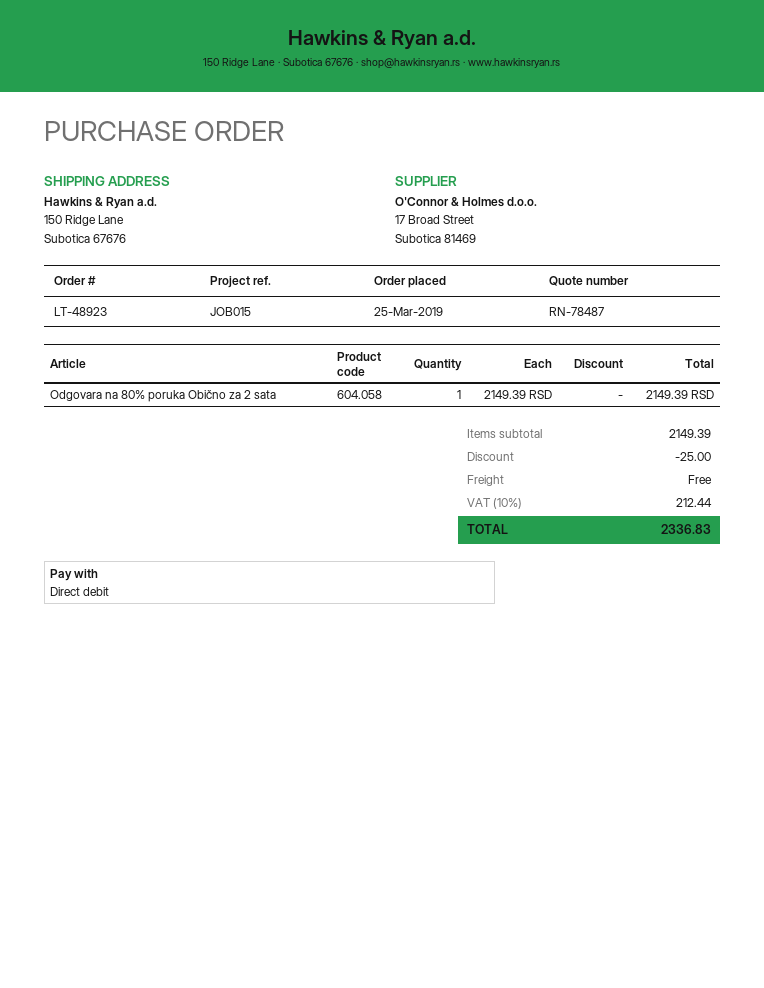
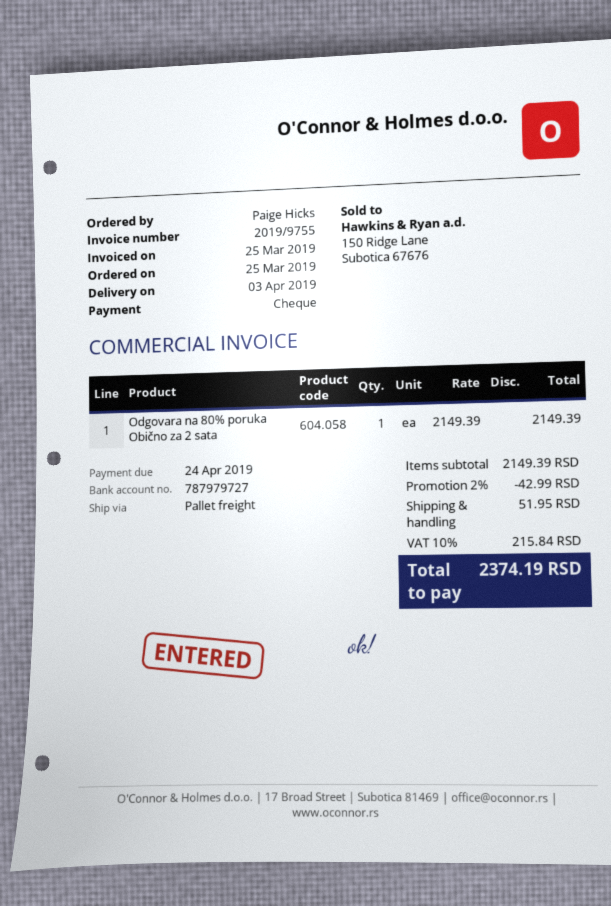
payment method: direct debit -> cheque
discount: 25.00 -> 42.99
shipping: 0.00 -> 51.95
tax: 10% = 212.44 -> 10% = 215.84
total: 2336.83 -> 2374.19

